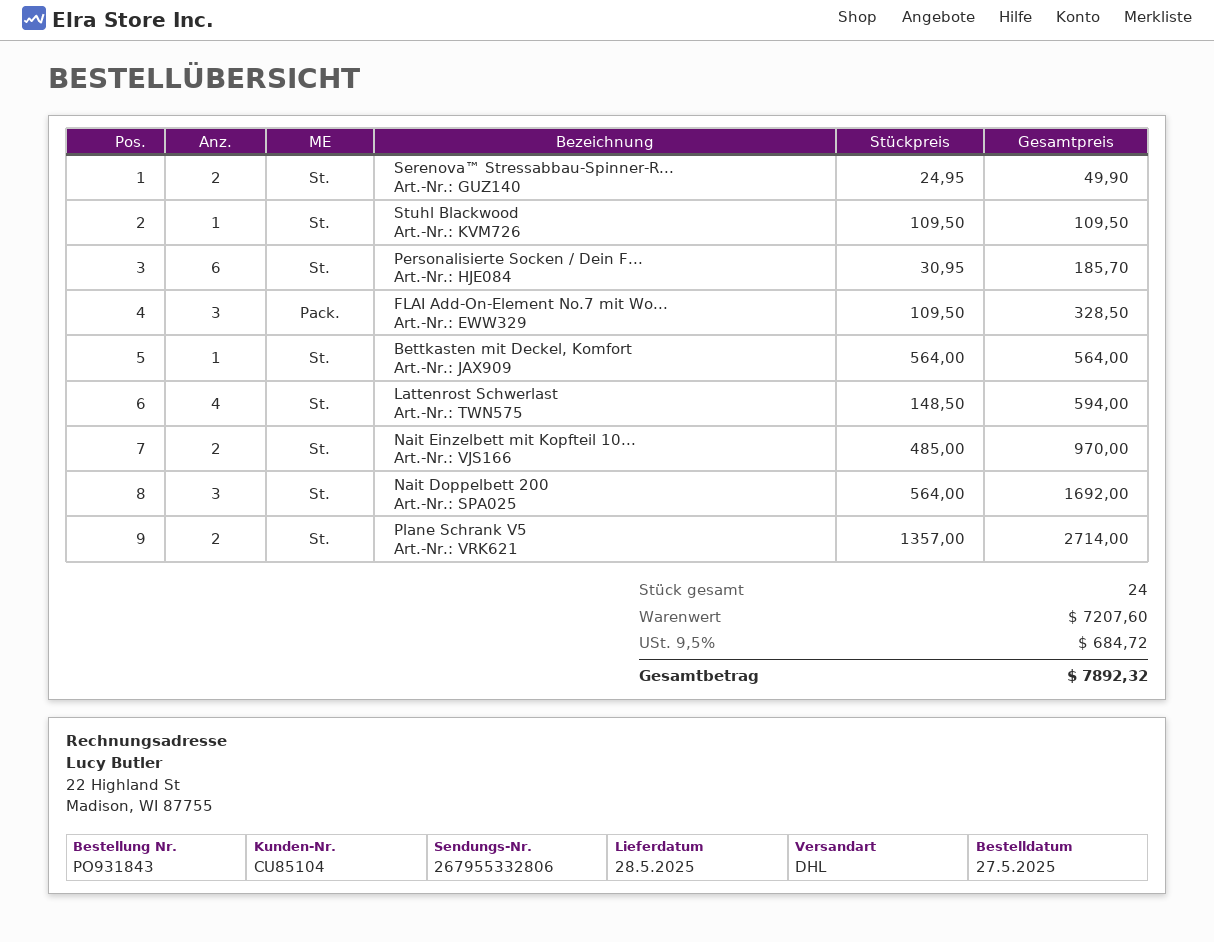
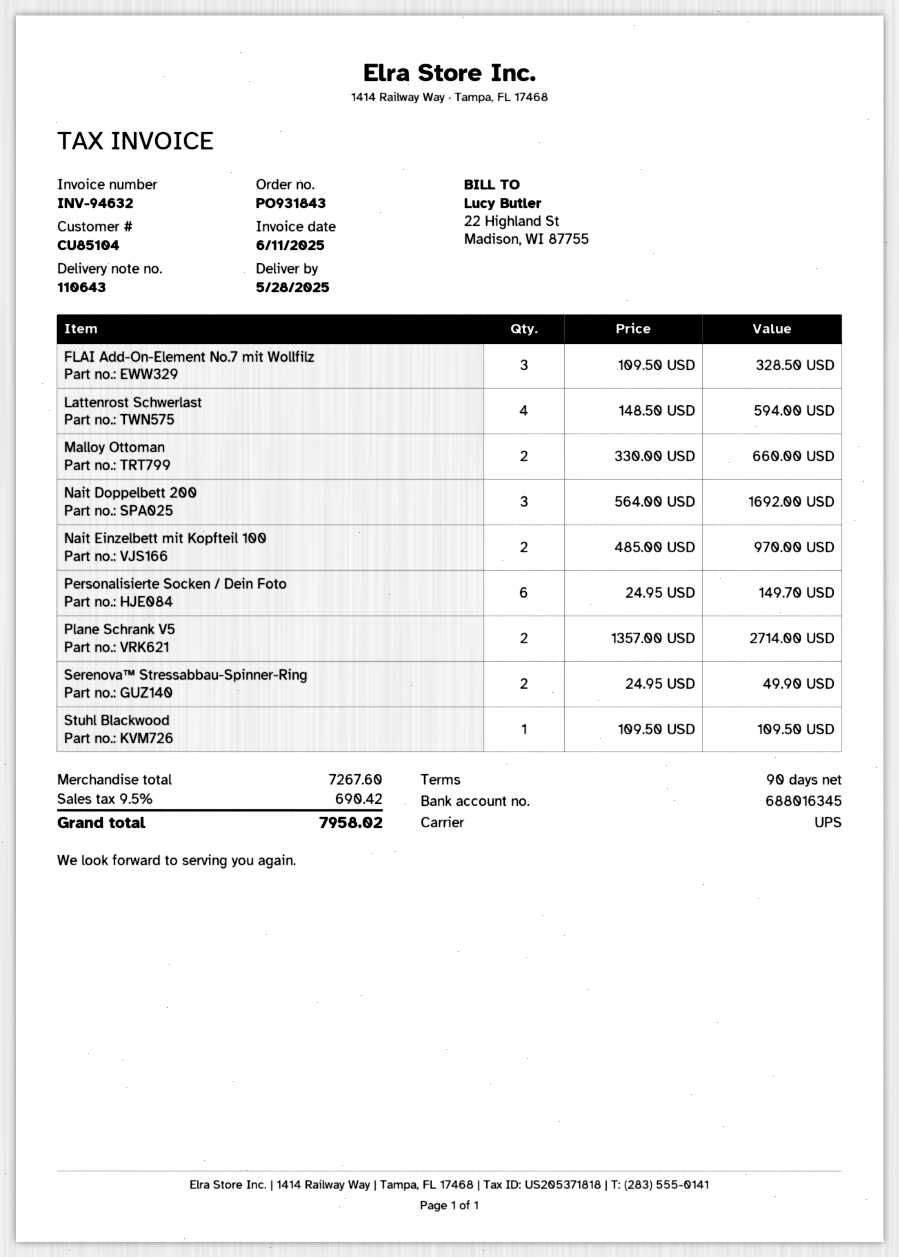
shipping method: DHL -> UPS
Personalisierte Socken / Dein F...: 6 x 30.95 = 185.70 -> 6 x 24.95 = 149.70
Bettkasten mit Deckel, Komfort: 1 x 564.00 = 564.00 -> none
Malloy Ottoman: none -> 2 x 330.00 = 660.00
subtotal: 7207.60 -> 7267.60
tax: 9.5% = 684.72 -> 9.5% = 690.42
total: 7892.32 -> 7958.02

